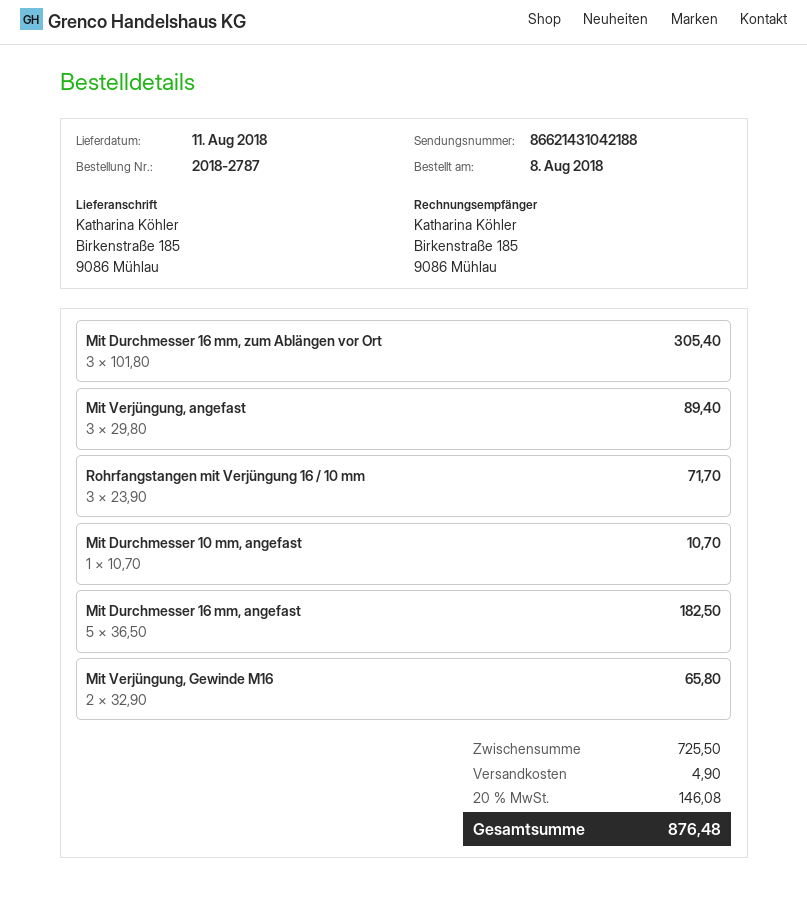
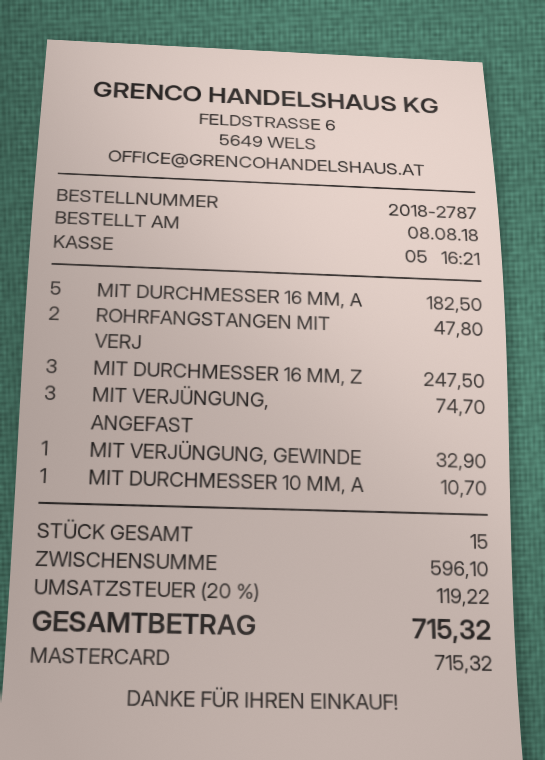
Mit Durchmesser 16 mm, zum Ablängen vor Ort: 3 for 305.40 -> 3 for 247.50
Mit Verjüngung, angefast: 3 for 89.40 -> 3 for 74.70
Rohrfangstangen mit Verjüngung 16 / 10 mm: 3 for 71.70 -> 2 for 47.80
Mit Verjüngung, Gewinde M16: 2 for 65.80 -> 1 for 32.90
subtotal: 725.50 -> 596.10
shipping: 4.90 -> none
tax: 20% = 146.08 -> 20% = 119.22
total: 876.48 -> 715.32

